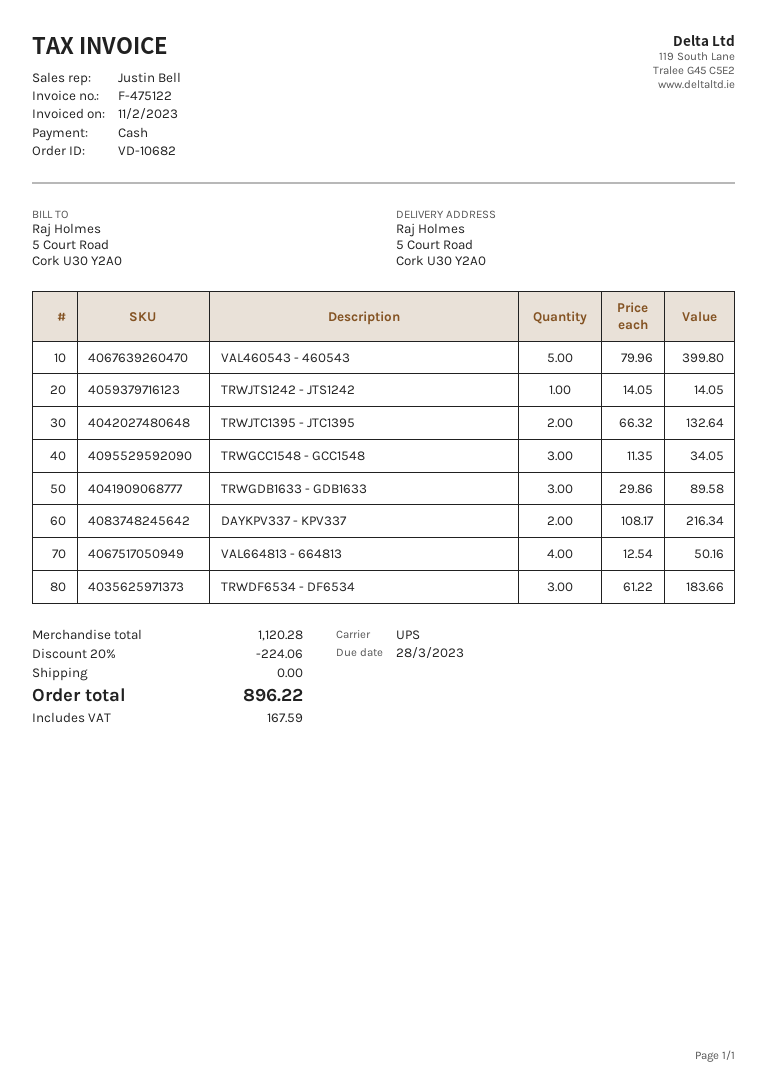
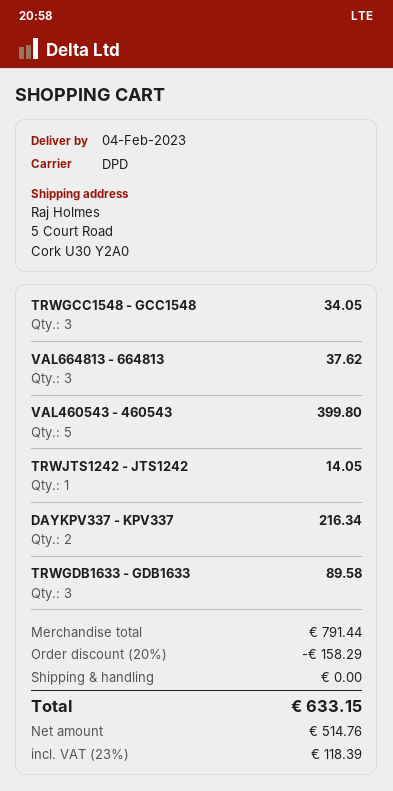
shipping method: UPS -> DPD
TRWJTC1395 - JTC1395: 2 for 132.64 -> none
VAL664813 - 664813: 4 for 50.16 -> 3 for 37.62
TRWDF6534 - DF6534: 3 for 183.66 -> none
subtotal: 1120.28 -> 791.44
discount: 20% = 224.06 -> 20% = 158.29
tax: 167.59 -> 118.39
total: 896.22 -> 633.15

